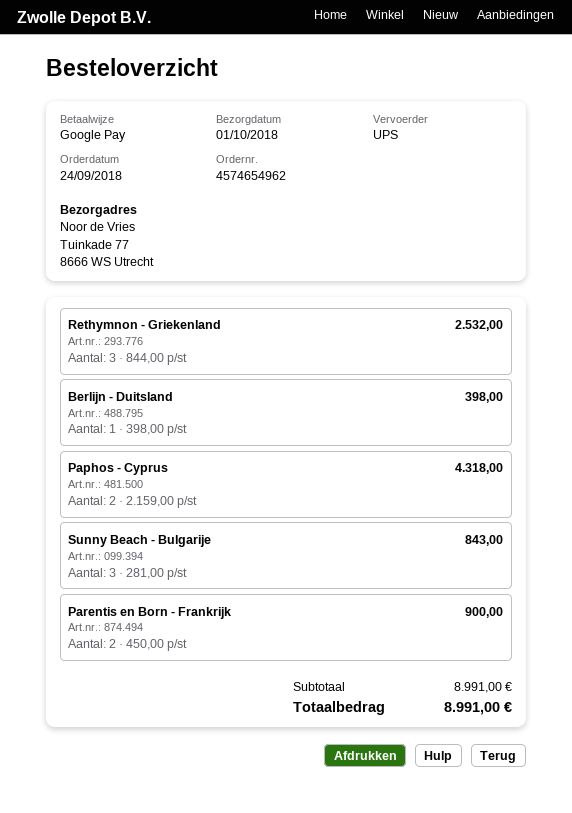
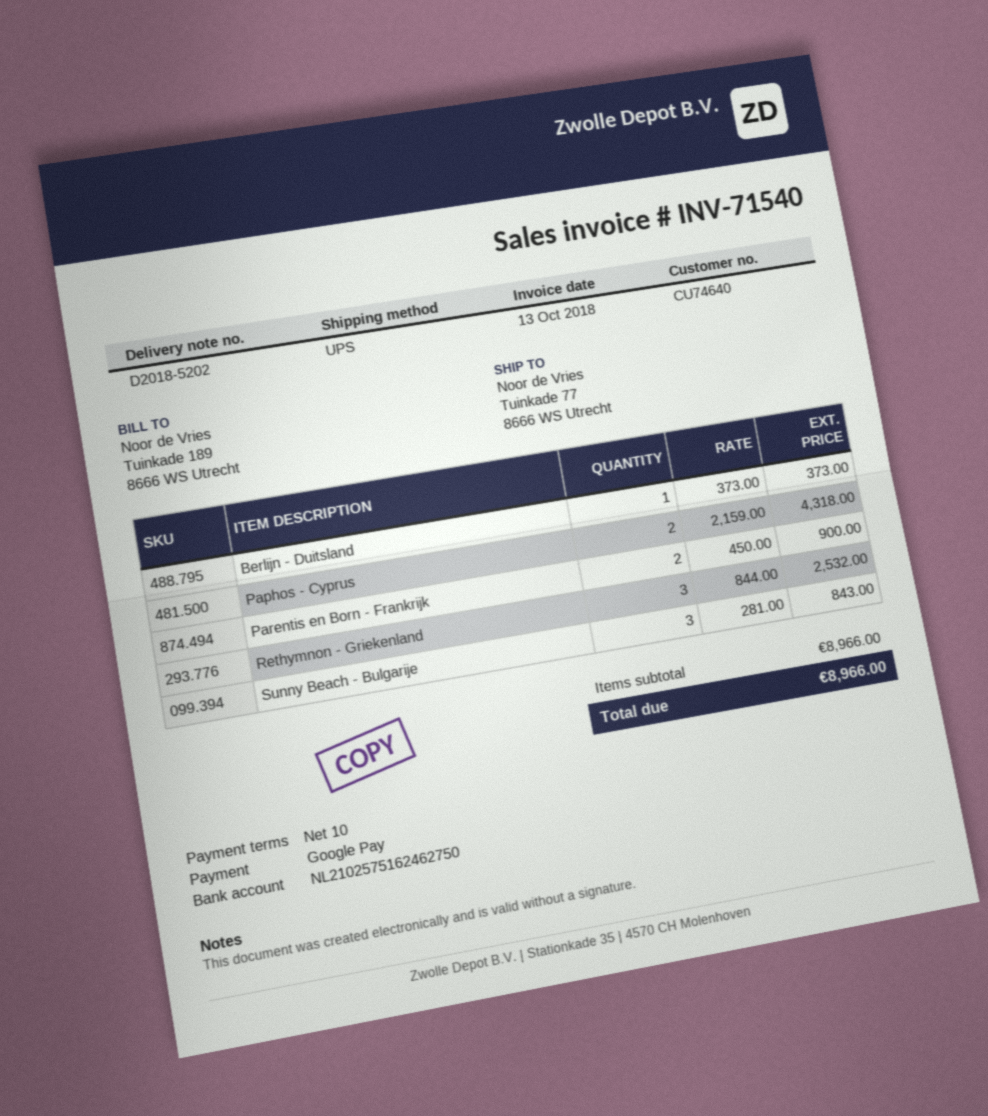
Berlijn - Duitsland: 1 x 398.00 = 398.00 -> 1 x 373.00 = 373.00
subtotal: 8991.00 -> 8966.00
total: 8991.00 -> 8966.00

